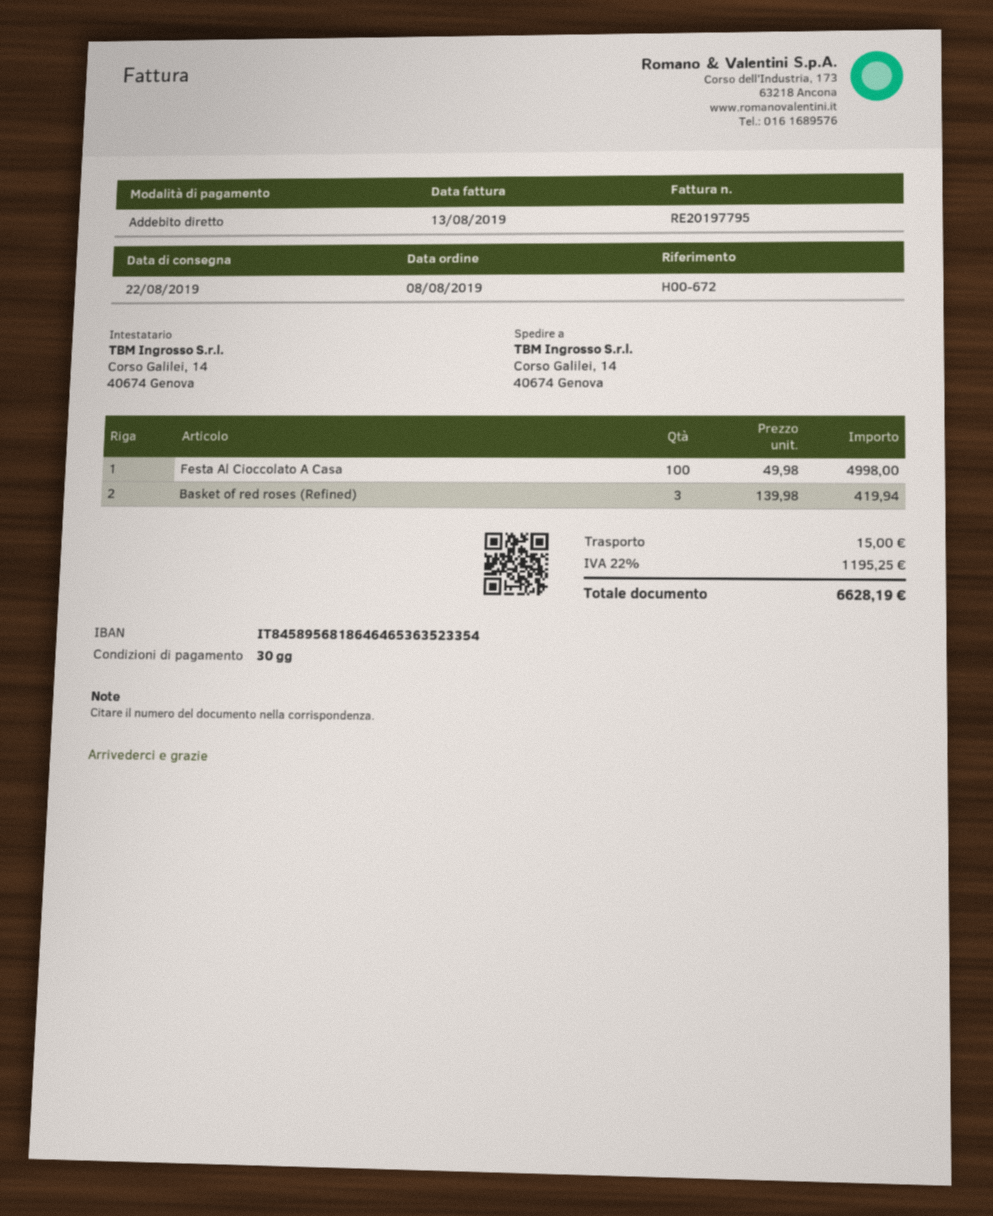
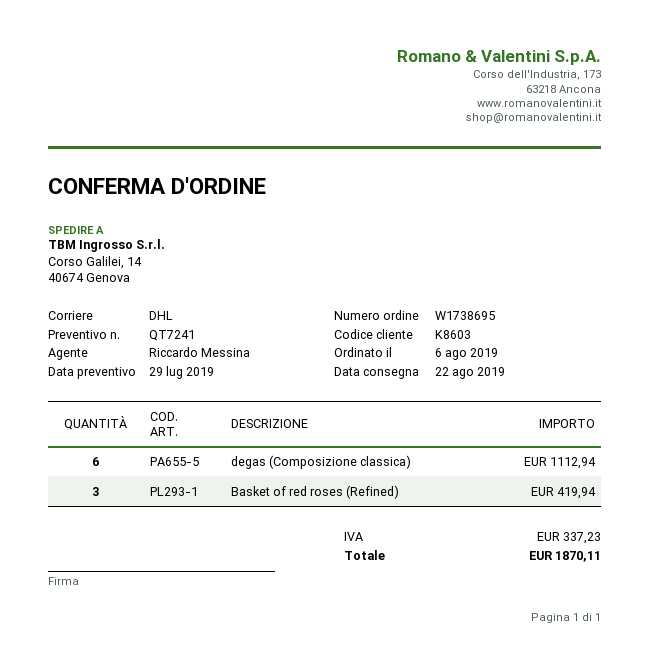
order date: 2019-08-08 -> 2019-08-06
Festa Al Cioccolato A Casa: 100 for 4998.00 -> none
degas (Composizione classica): none -> 6 for 1112.94
shipping: 15.00 -> none
tax: 1195.25 -> 337.23
total: 6628.19 -> 1870.11

